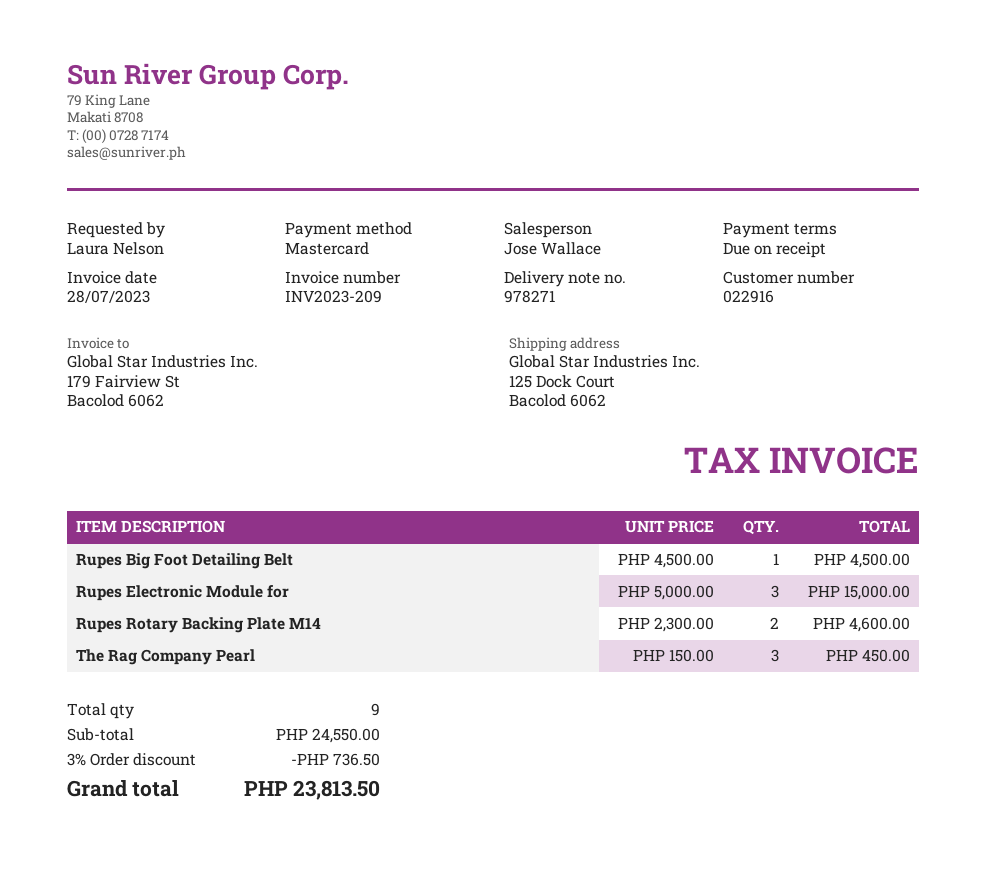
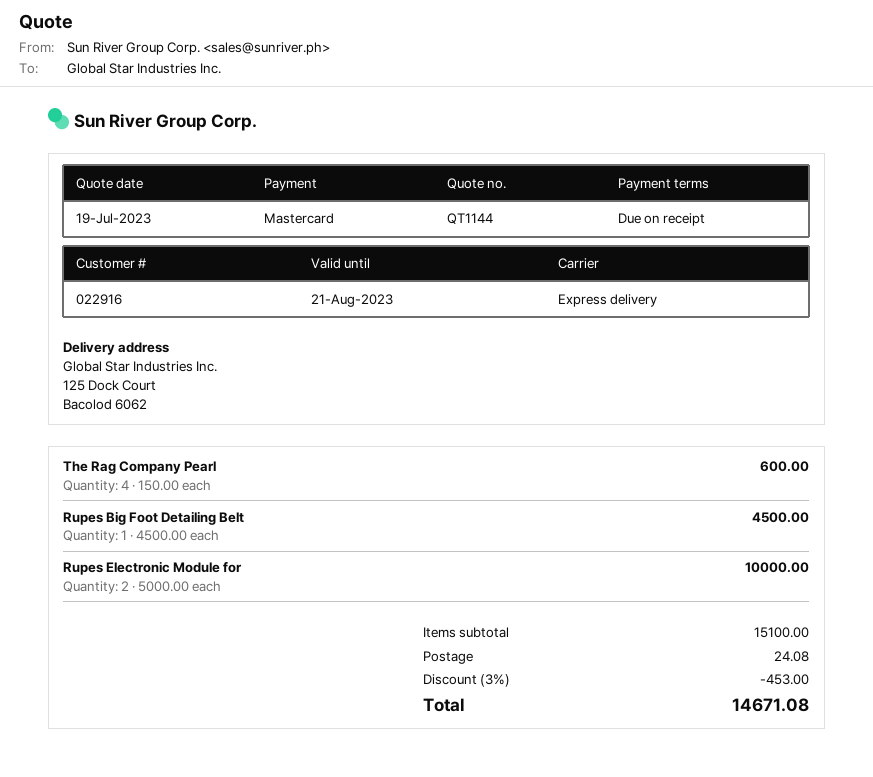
Rupes Electronic Module for: 3 x 5000.00 = 15000.00 -> 2 x 5000.00 = 10000.00
Rupes Rotary Backing Plate M14: 2 x 2300.00 = 4600.00 -> none
The Rag Company Pearl: 3 x 150.00 = 450.00 -> 4 x 150.00 = 600.00
subtotal: 24550.00 -> 15100.00
discount: 3% = 736.50 -> 3% = 453.00
shipping: none -> 24.08
total: 23813.50 -> 14671.08

